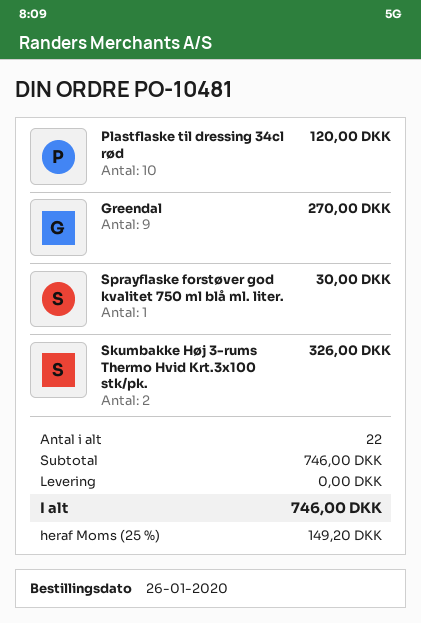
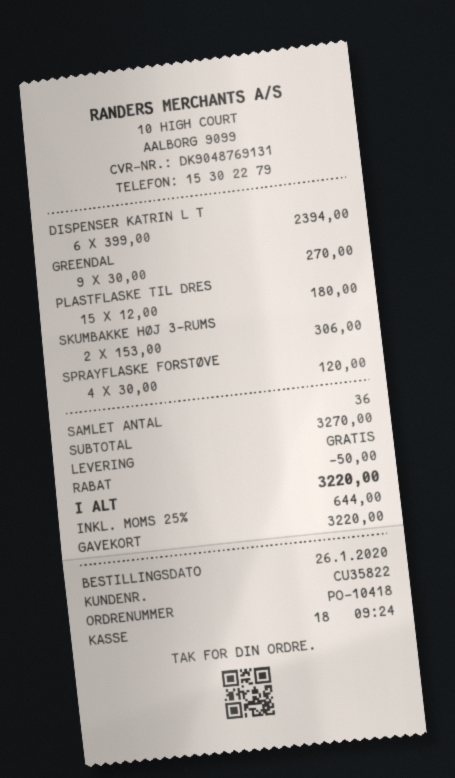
order number: PO-10481 -> PO-10418
Plastflaske til dressing 34cl rød: 10 for 120.00 -> 15 for 180.00
Sprayflaske forstøver god kvalitet 750 ml blå ml. liter.: 1 for 30.00 -> 4 for 120.00
Skumbakke Høj 3-rums Thermo Hvid Krt.3x100 stk/pk.: 2 for 326.00 -> 2 for 306.00
DISPENSER KATRIN L T: none -> 6 for 2394.00
total quantity: 22 -> 36
subtotal: 746.00 -> 3270.00
discount: none -> 50.00
tax: 25% = 149.20 -> 25% = 644.00
total: 746.00 -> 3220.00

